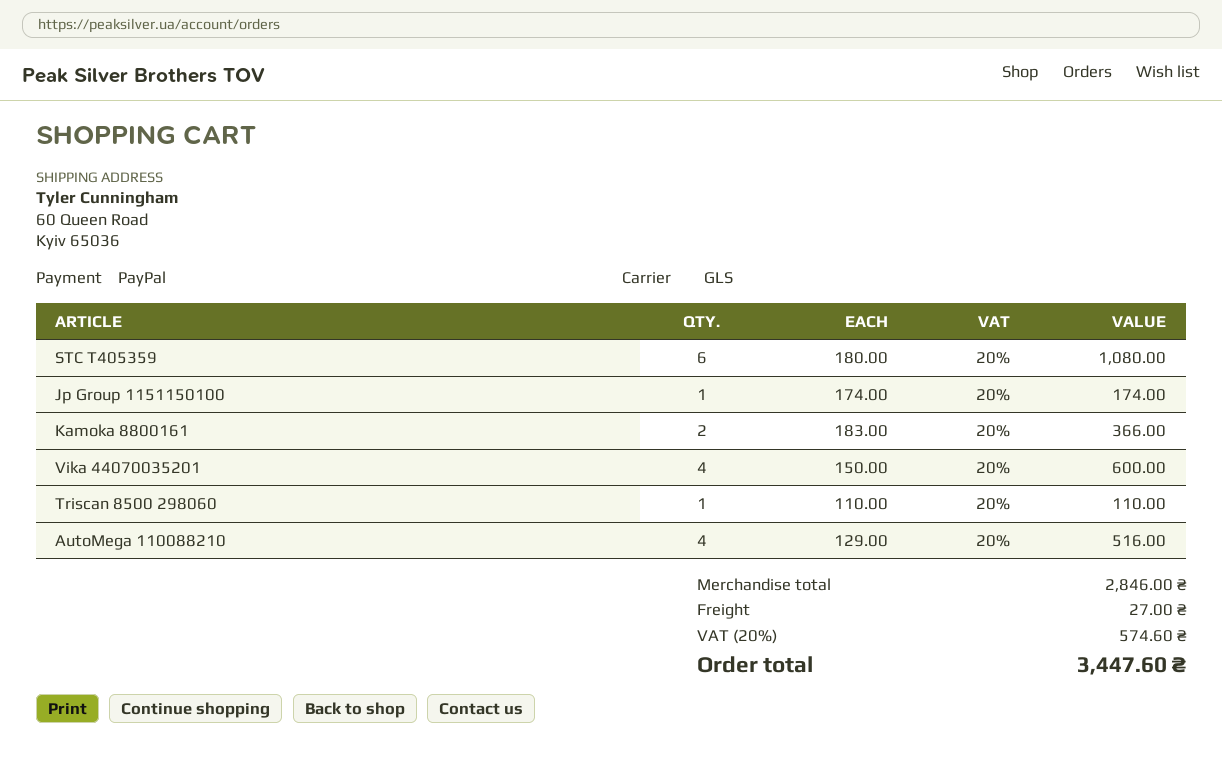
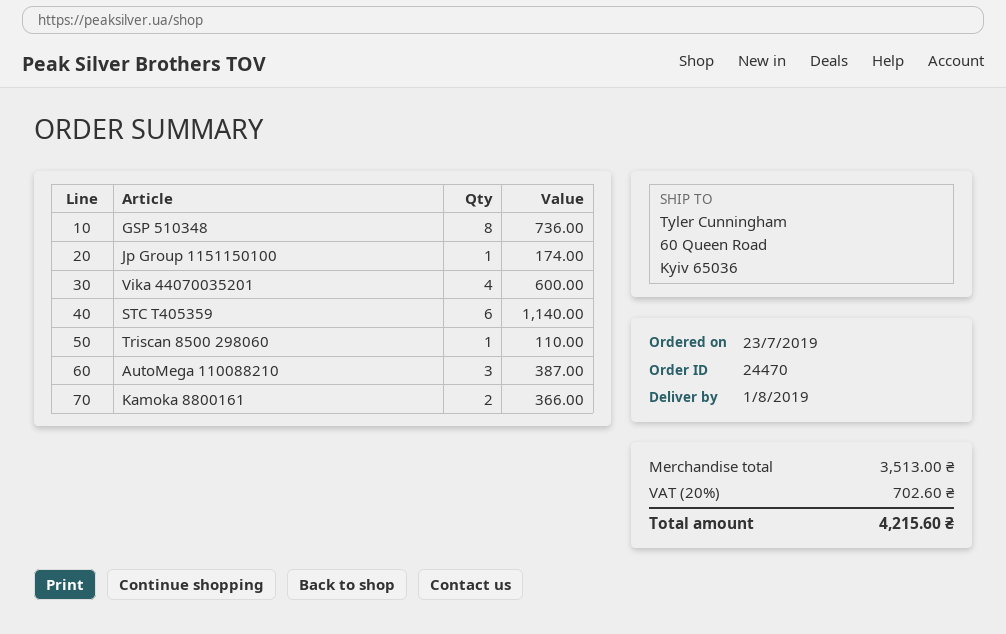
STC T405359: 6 for 1080.00 -> 6 for 1140.00
AutoMega 110088210: 4 for 516.00 -> 3 for 387.00
GSP 510348: none -> 8 for 736.00
subtotal: 2846.00 -> 3513.00
shipping: 27.00 -> none
tax: 20% = 574.60 -> 20% = 702.60
total: 3447.60 -> 4215.60

